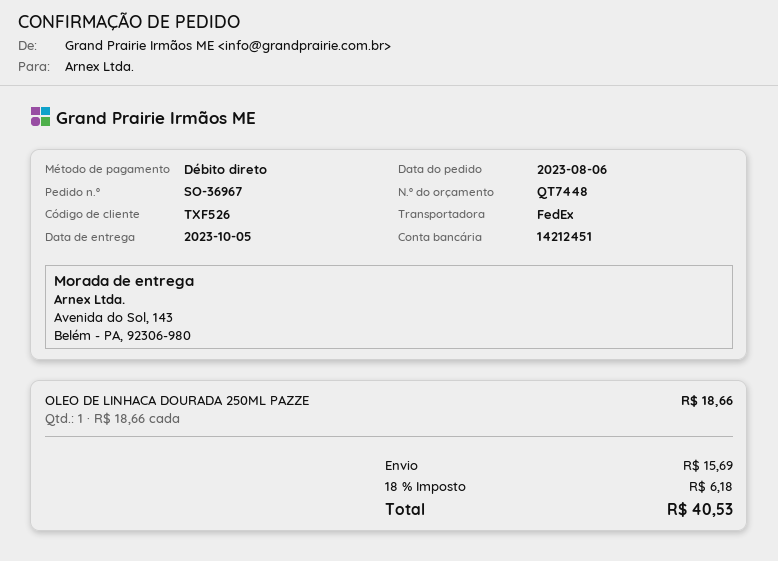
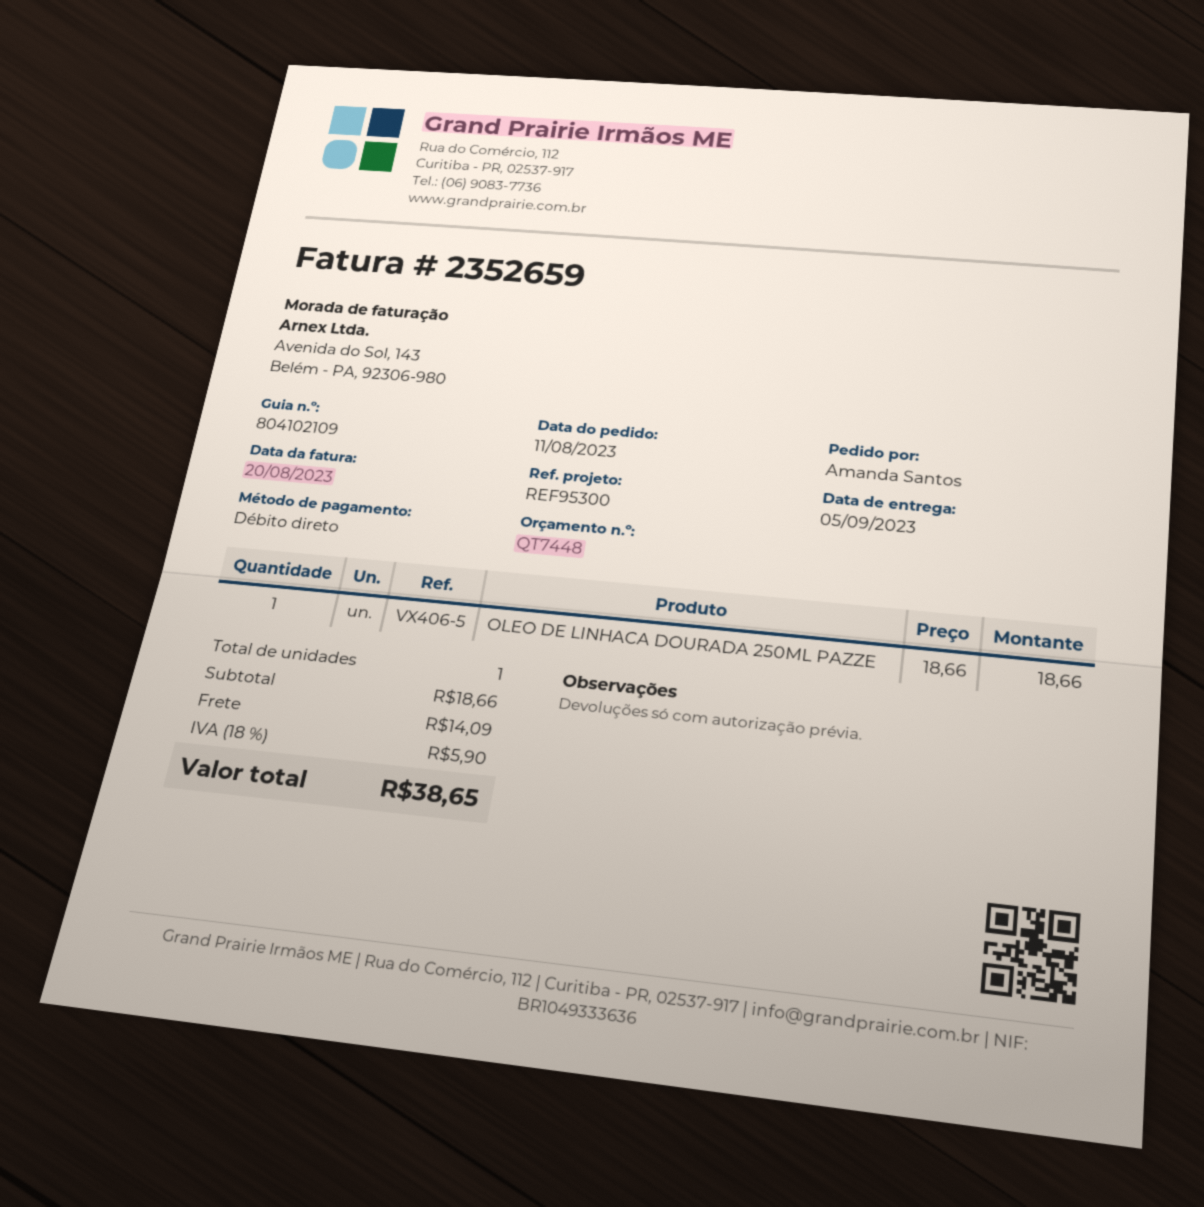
order date: 2023-08-06 -> 2023-08-11
delivery date: 2023-10-05 -> 2023-09-05
shipping: 15.69 -> 14.09
tax: 18% = 6.18 -> 18% = 5.90
total: 40.53 -> 38.65

